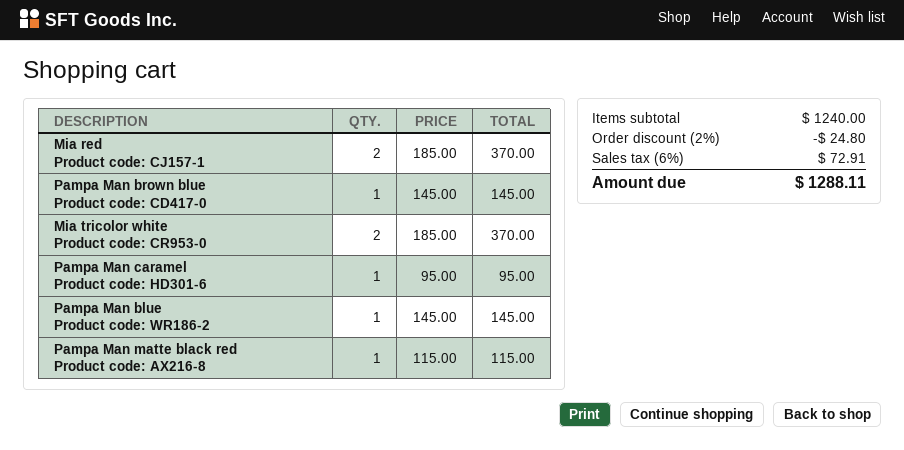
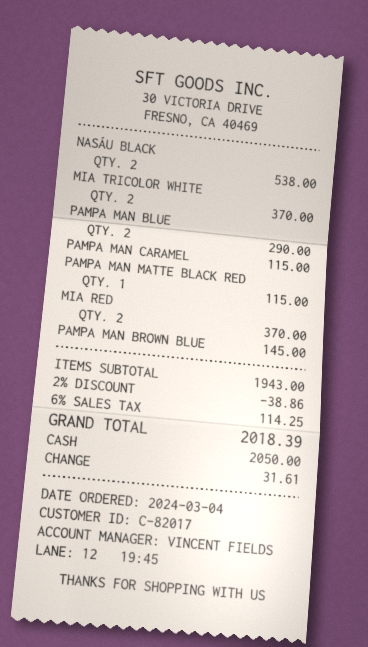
Pampa Man caramel: 1 for 95.00 -> 1 for 115.00
Pampa Man blue: 1 for 145.00 -> 2 for 290.00
NASÁU BLACK: none -> 2 for 538.00
subtotal: 1240.00 -> 1943.00
discount: 2% = 24.80 -> 2% = 38.86
tax: 6% = 72.91 -> 6% = 114.25
total: 1288.11 -> 2018.39

